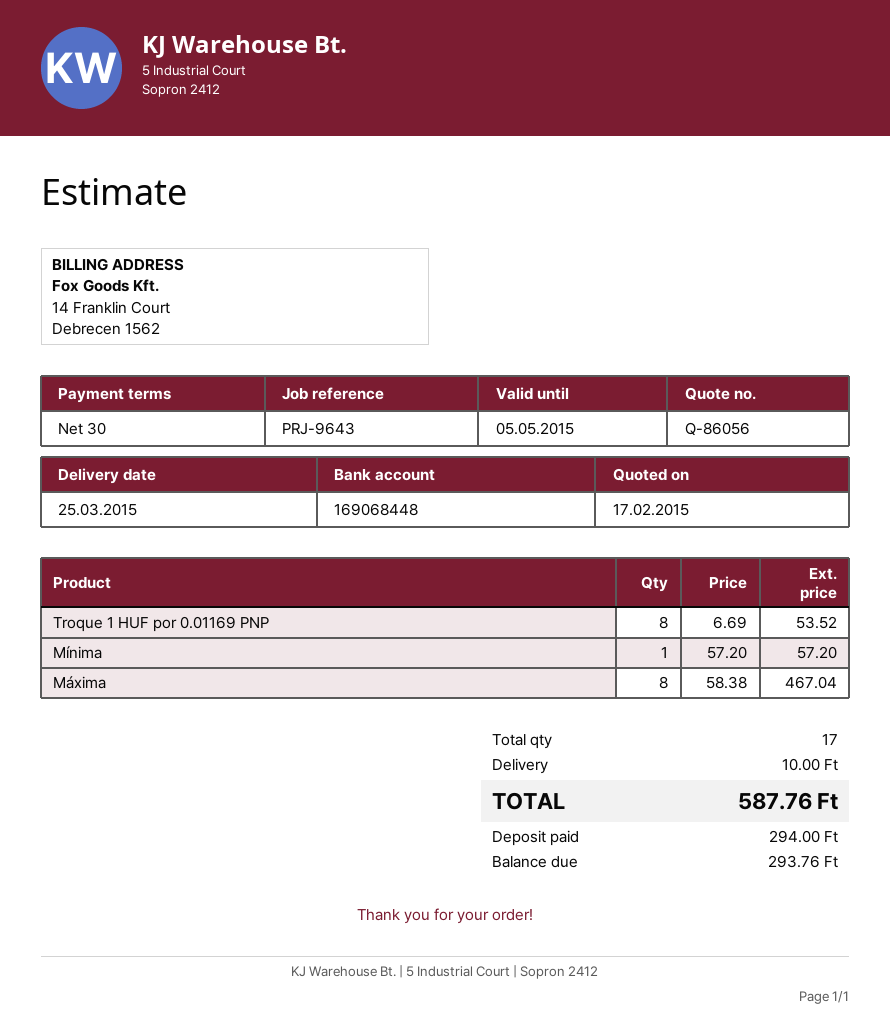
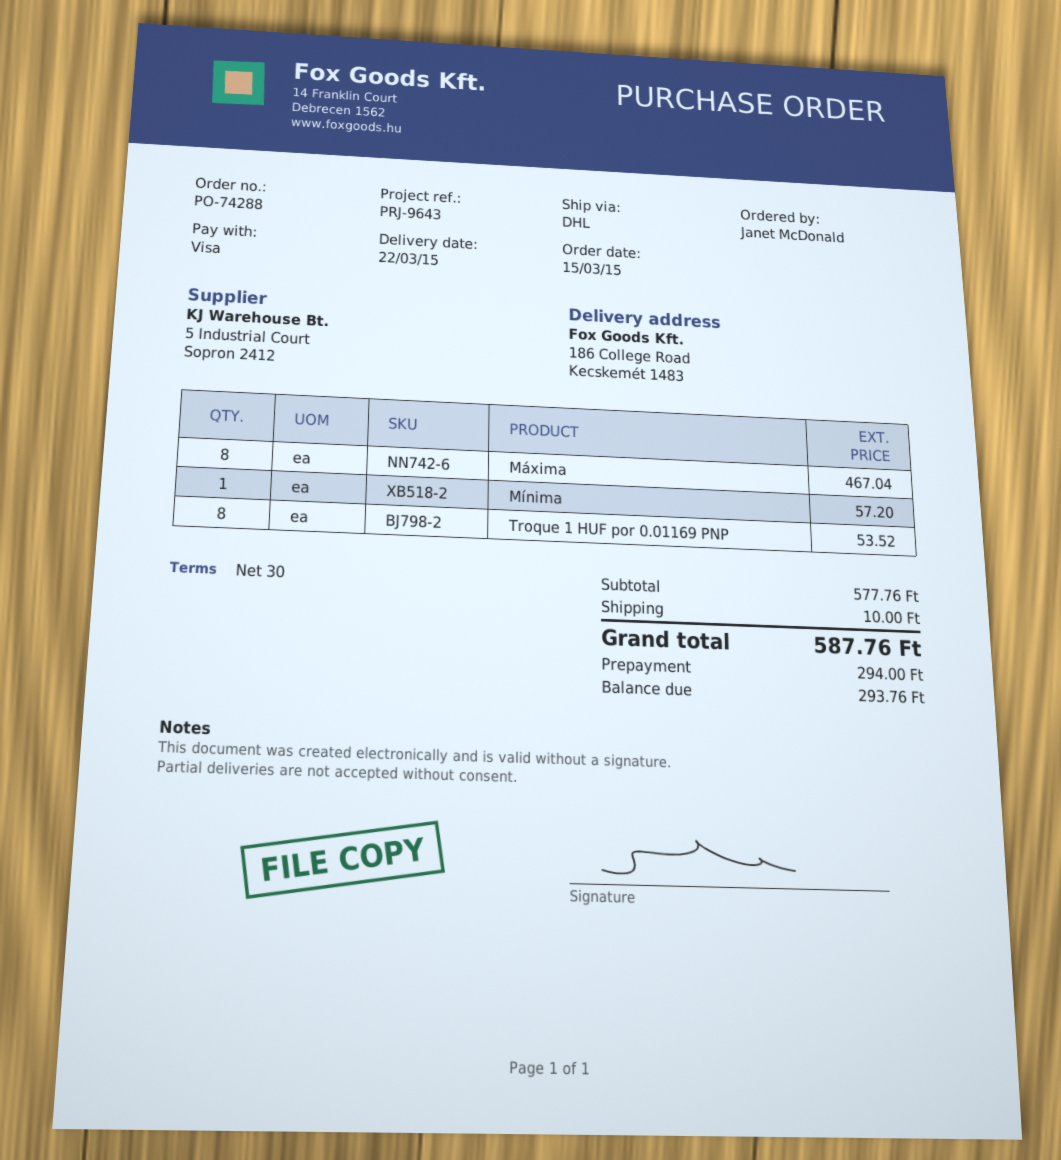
delivery date: 2015-03-25 -> 2015-03-22

